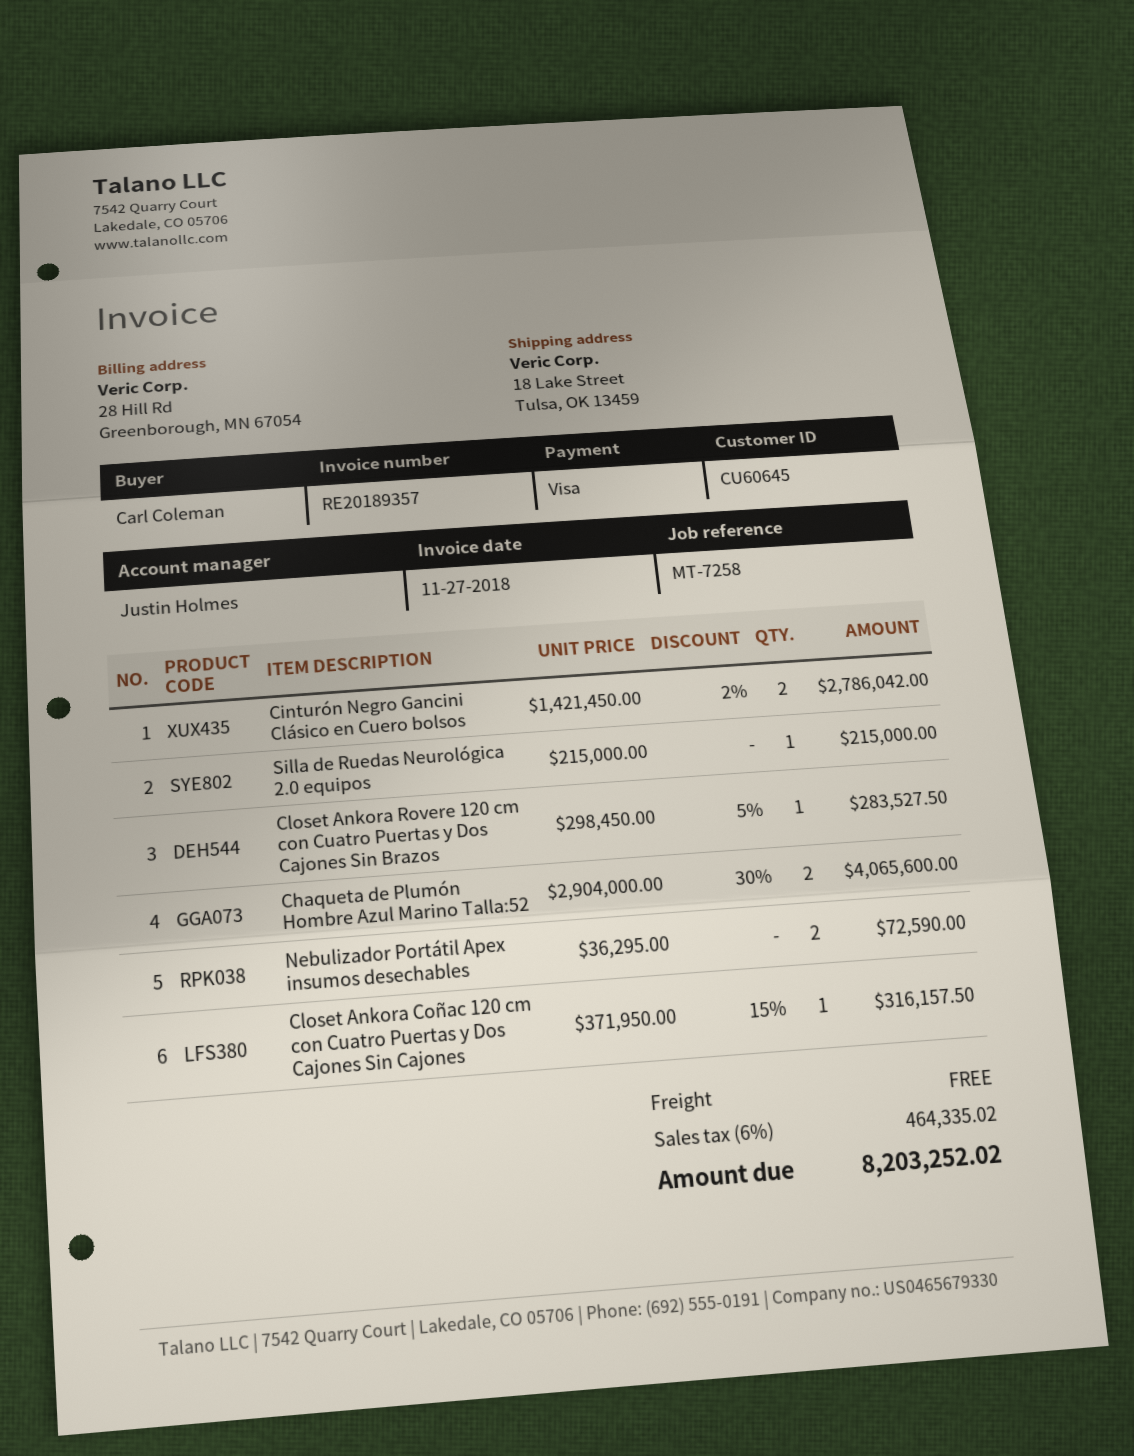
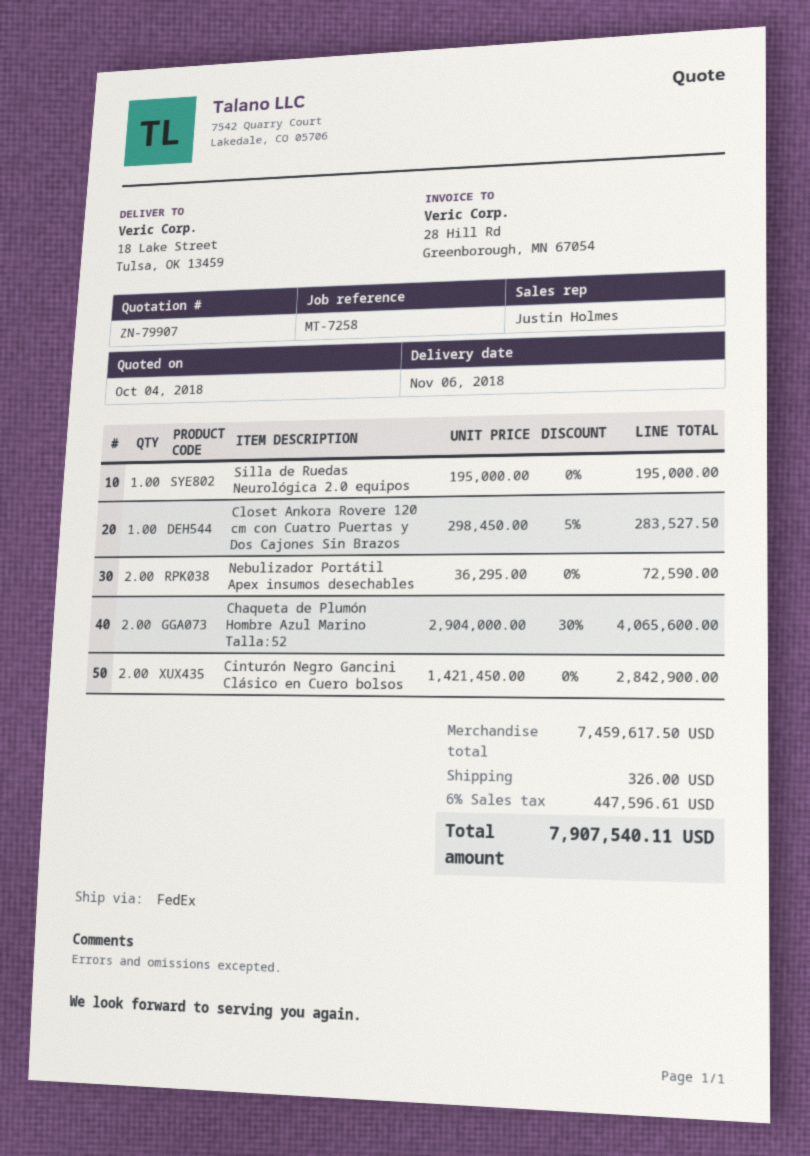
Cinturón Negro Gancini Clásico en Cuero bolsos: 2 x 1421450.00 - 2% = 2786042.00 -> 2 x 1421450.00 = 2842900.00
Silla de Ruedas Neurológica 2.0 equipos: 1 x 215000.00 = 215000.00 -> 1 x 195000.00 = 195000.00
Closet Ankora Coñac 120 cm con Cuatro Puertas y Dos Cajones Sin Cajones: 1 x 371950.00 - 15% = 316157.50 -> none
shipping: 0.00 -> 326.00
tax: 6% = 464335.02 -> 6% = 447596.61
total: 8203252.02 -> 7907540.11

